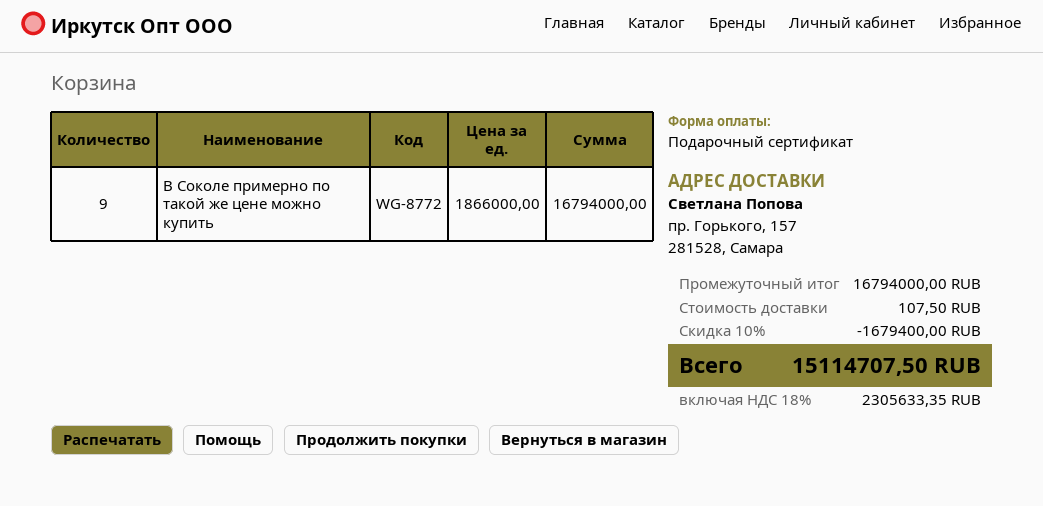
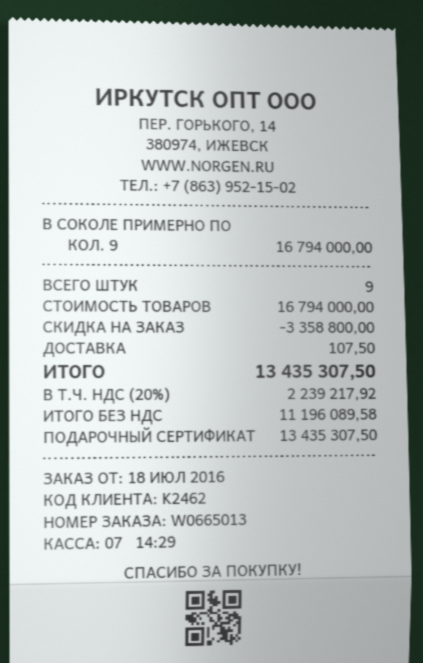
discount: 1679400.00 -> 3358800.00
tax: 18% = 2305633.35 -> 20% = 2239217.92
total: 15114707.50 -> 13435307.50

